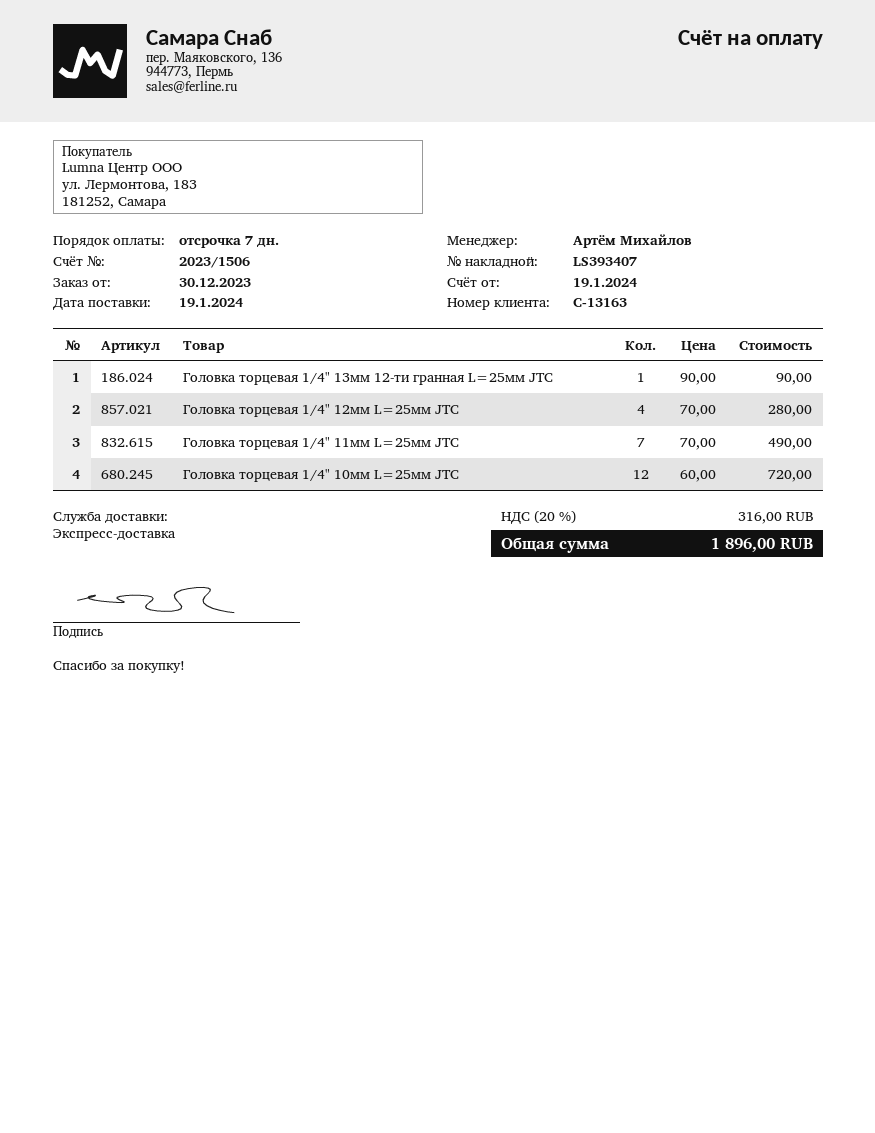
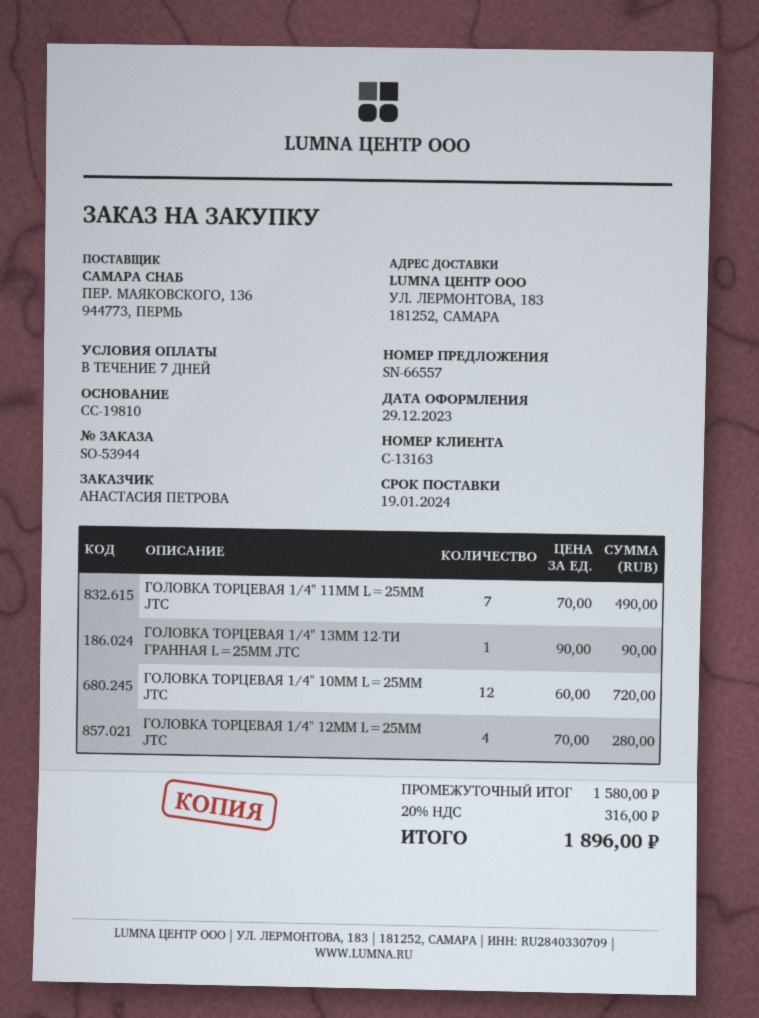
order date: 2023-12-30 -> 2023-12-29

